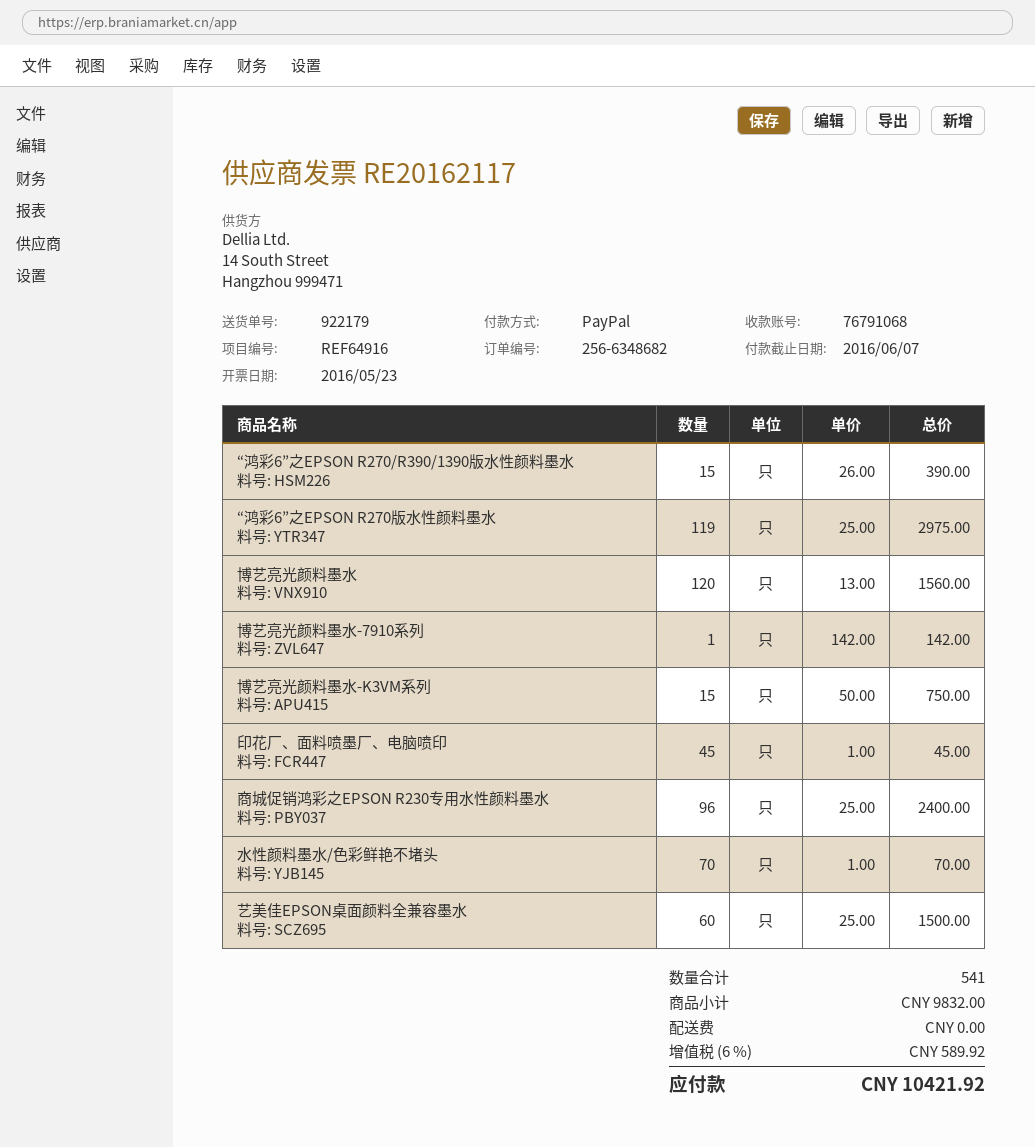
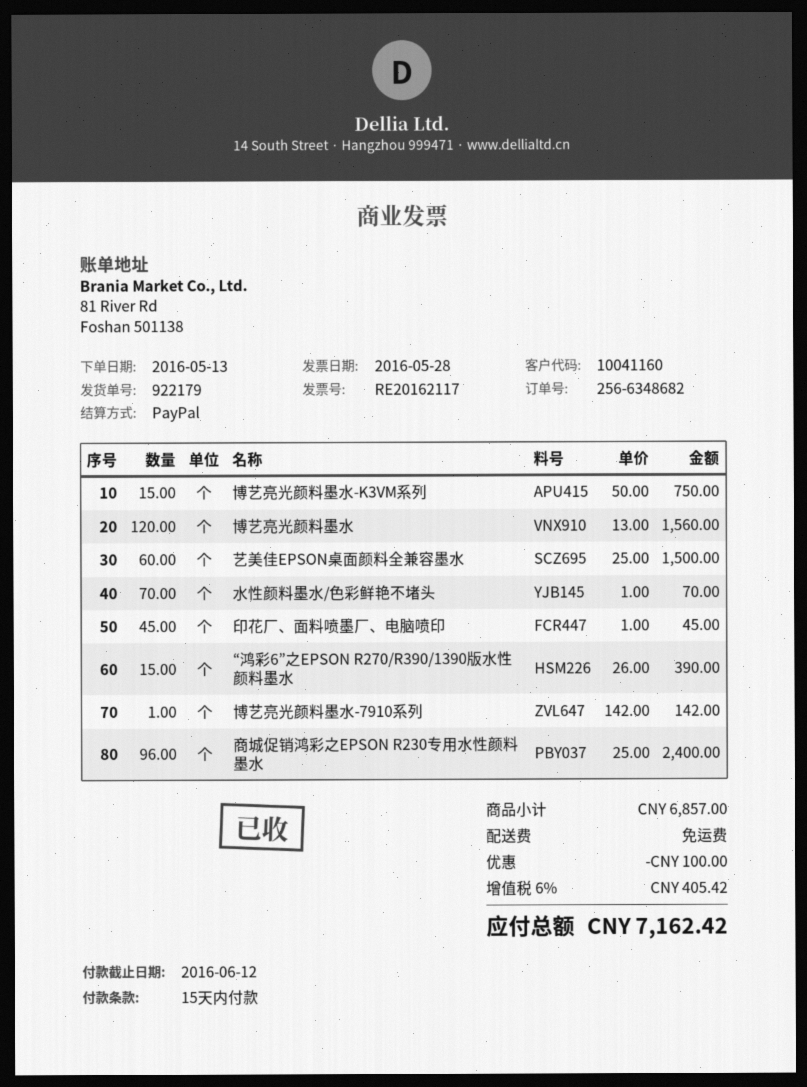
invoice date: 2016-05-23 -> 2016-05-28
due date: 2016-06-07 -> 2016-06-12
“鸿彩6”之EPSON R270版水性颜料墨水: 119 x 25.00 = 2975.00 -> none
subtotal: 9832.00 -> 6857.00
discount: none -> 100.00
tax: 6% = 589.92 -> 6% = 405.42
total: 10421.92 -> 7162.42

